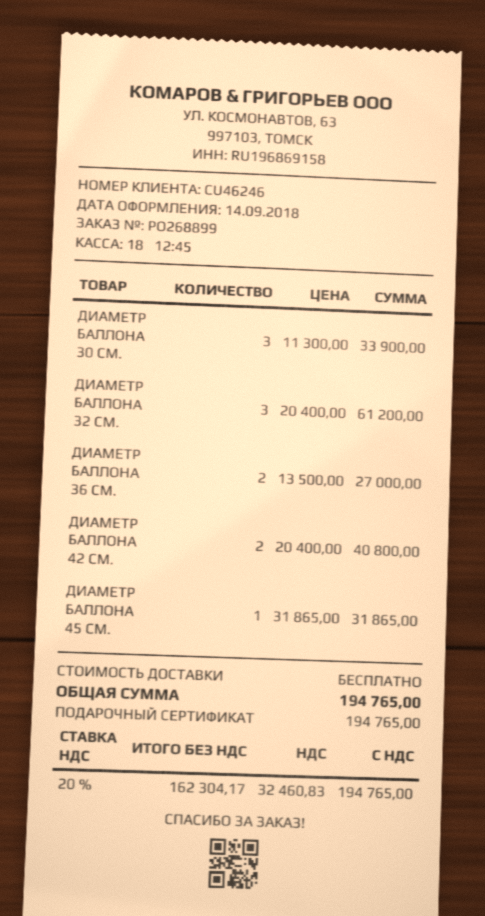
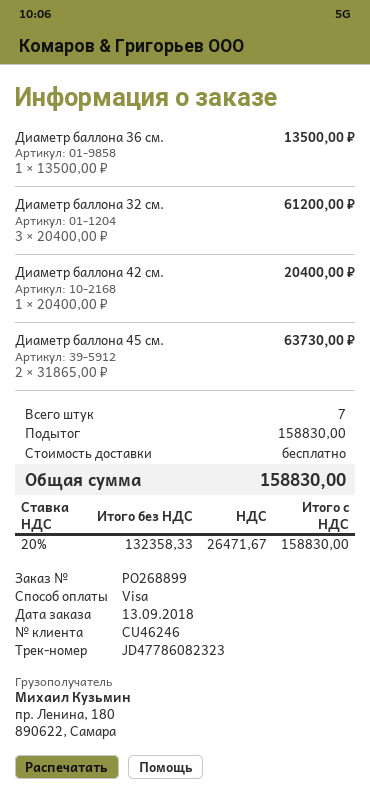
order date: 2018-09-14 -> 2018-09-13
payment method: gift card -> Visa
ДИАМЕТР БАЛЛОНА 30 СМ.: 3 x 11300.00 = 33900.00 -> none
ДИАМЕТР БАЛЛОНА 36 СМ.: 2 x 13500.00 = 27000.00 -> 1 x 13500.00 = 13500.00
ДИАМЕТР БАЛЛОНА 42 СМ.: 2 x 20400.00 = 40800.00 -> 1 x 20400.00 = 20400.00
ДИАМЕТР БАЛЛОНА 45 СМ.: 1 x 31865.00 = 31865.00 -> 2 x 31865.00 = 63730.00
net: 162304.17 -> 132358.33
tax: 20% = 32460.83 -> 20% = 26471.67
total: 194765.00 -> 158830.00

